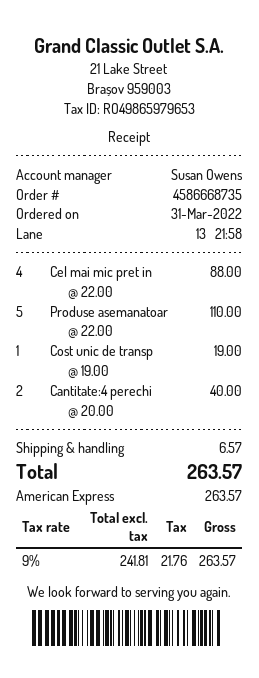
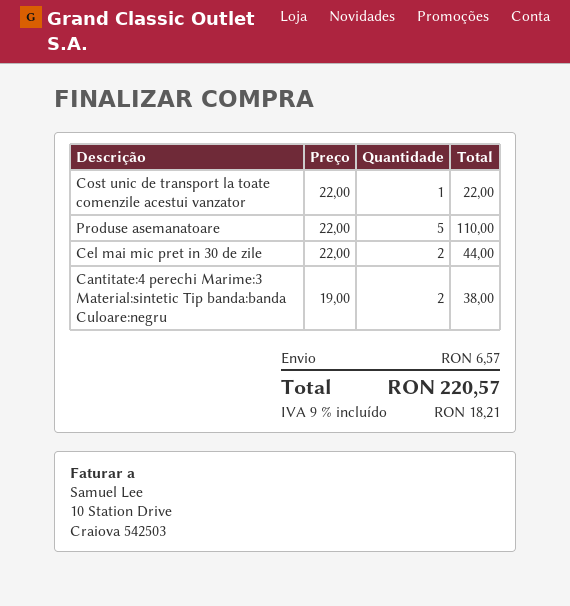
Cel mai mic pret in: 4 x 22.00 = 88.00 -> 2 x 22.00 = 44.00
Cost unic de transp: 1 x 19.00 = 19.00 -> 1 x 22.00 = 22.00
Cantitate:4 perechi: 2 x 20.00 = 40.00 -> 2 x 19.00 = 38.00
tax: 9% = 21.76 -> 9% = 18.21
total: 263.57 -> 220.57

